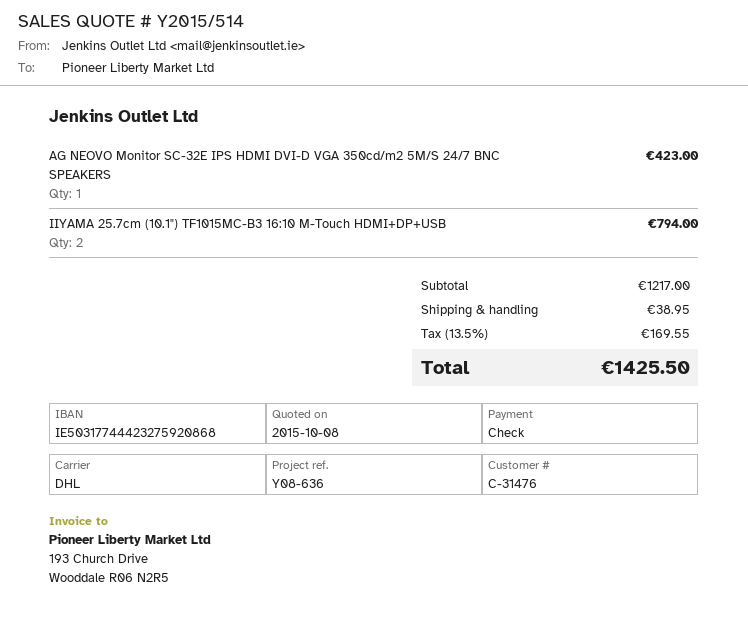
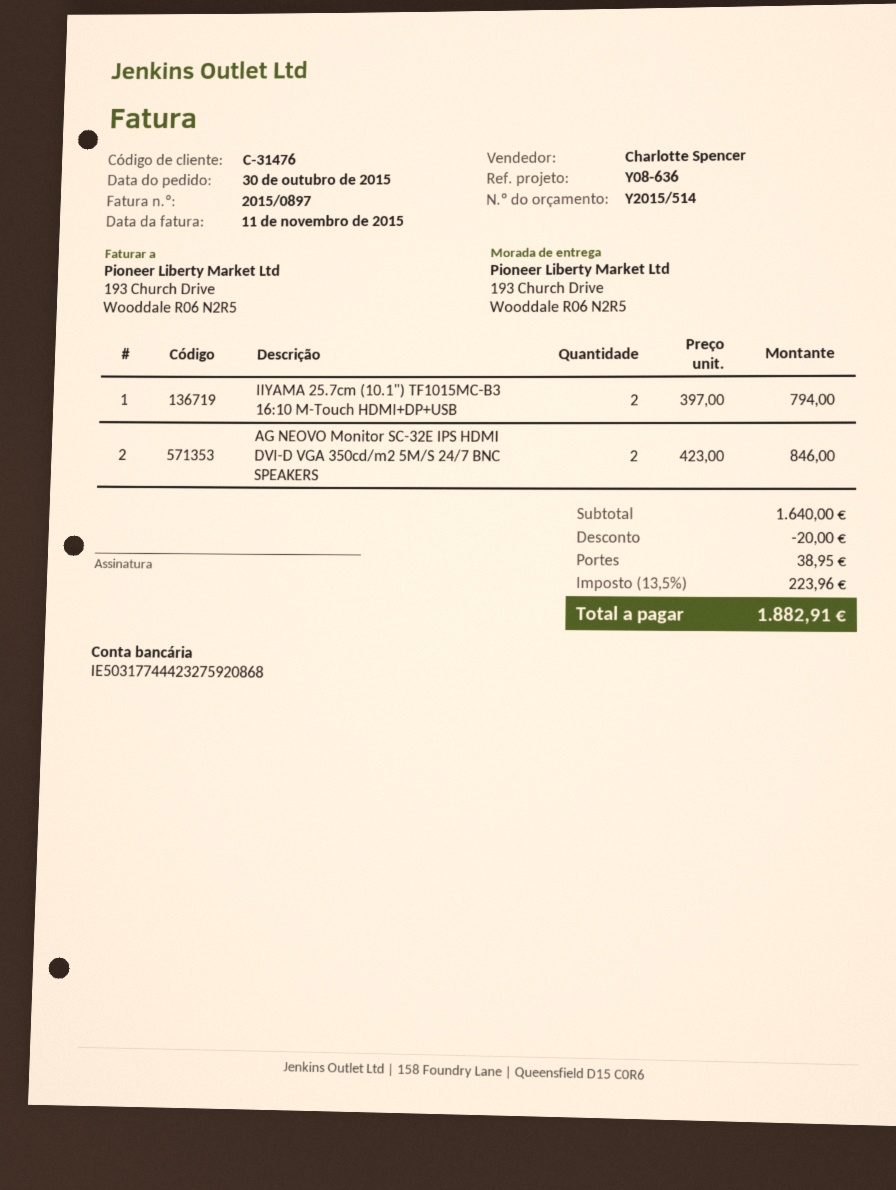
AG NEOVO Monitor SC-32E IPS HDMI DVI-D VGA 350cd/m2 5M/S 24/7 BNC SPEAKERS: 1 for 423.00 -> 2 for 846.00
subtotal: 1217.00 -> 1640.00
discount: none -> 20.00
tax: 13.5% = 169.55 -> 13.5% = 223.96
total: 1425.50 -> 1882.91

